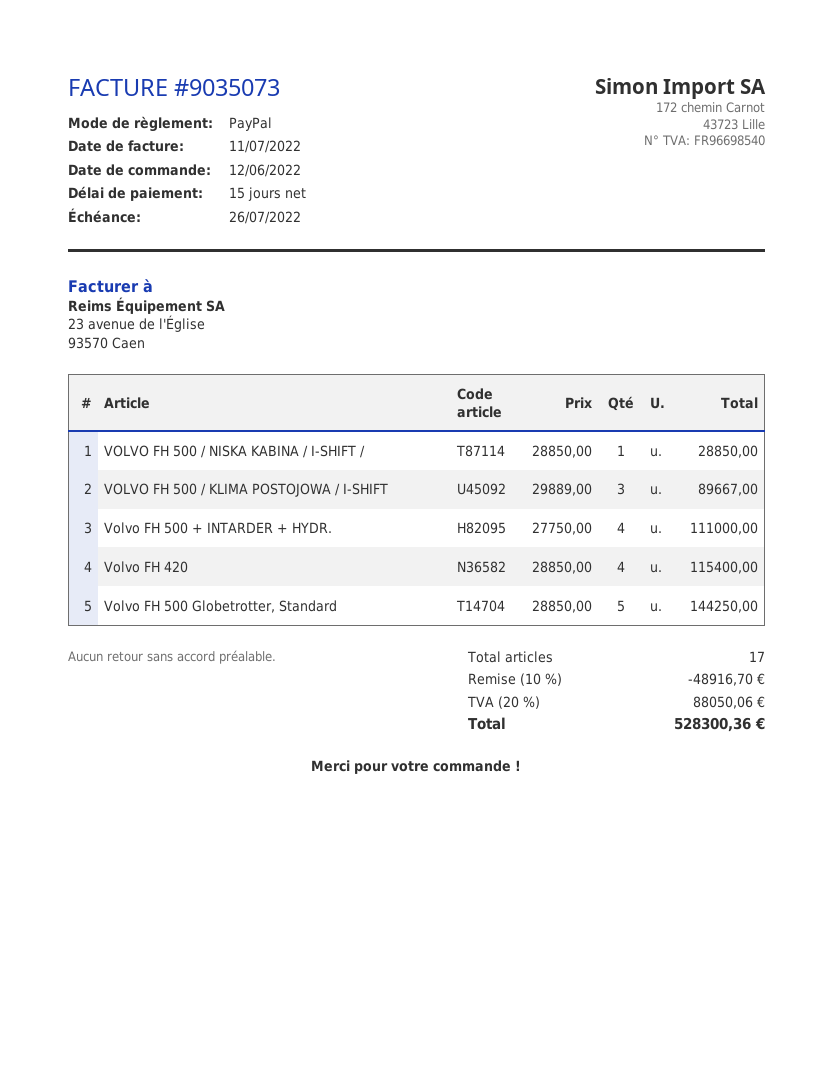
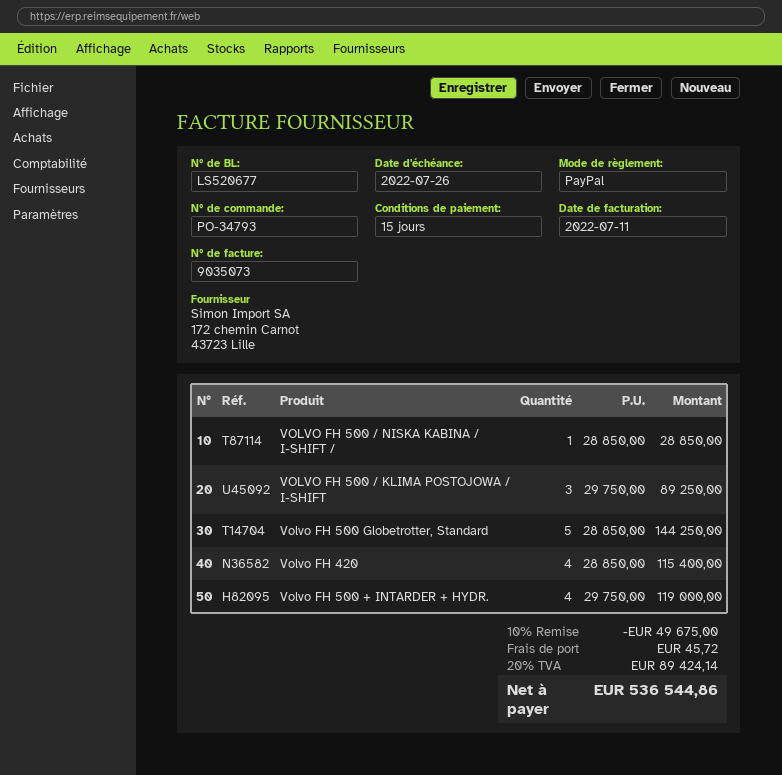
VOLVO FH 500 / KLIMA POSTOJOWA / I-SHIFT: 3 x 29889.00 = 89667.00 -> 3 x 29750.00 = 89250.00
Volvo FH 500 + INTARDER + HYDR.: 4 x 27750.00 = 111000.00 -> 4 x 29750.00 = 119000.00
discount: 10% = 48916.70 -> 10% = 49675.00
shipping: none -> 45.72
tax: 20% = 88050.06 -> 20% = 89424.14
total: 528300.36 -> 536544.86

